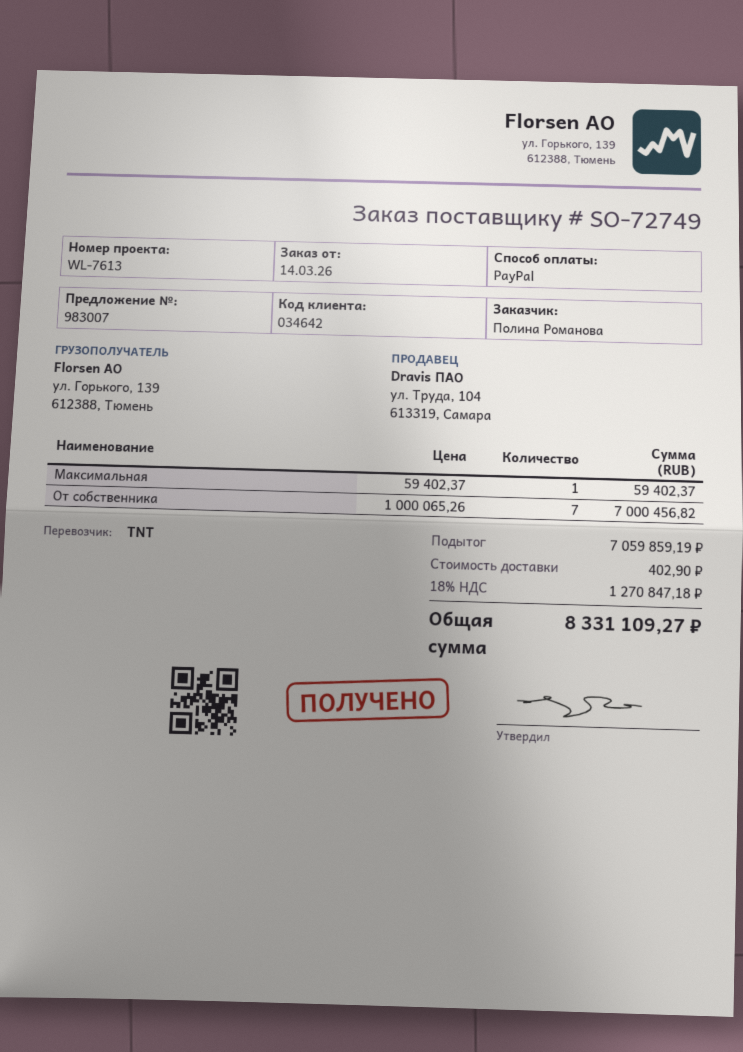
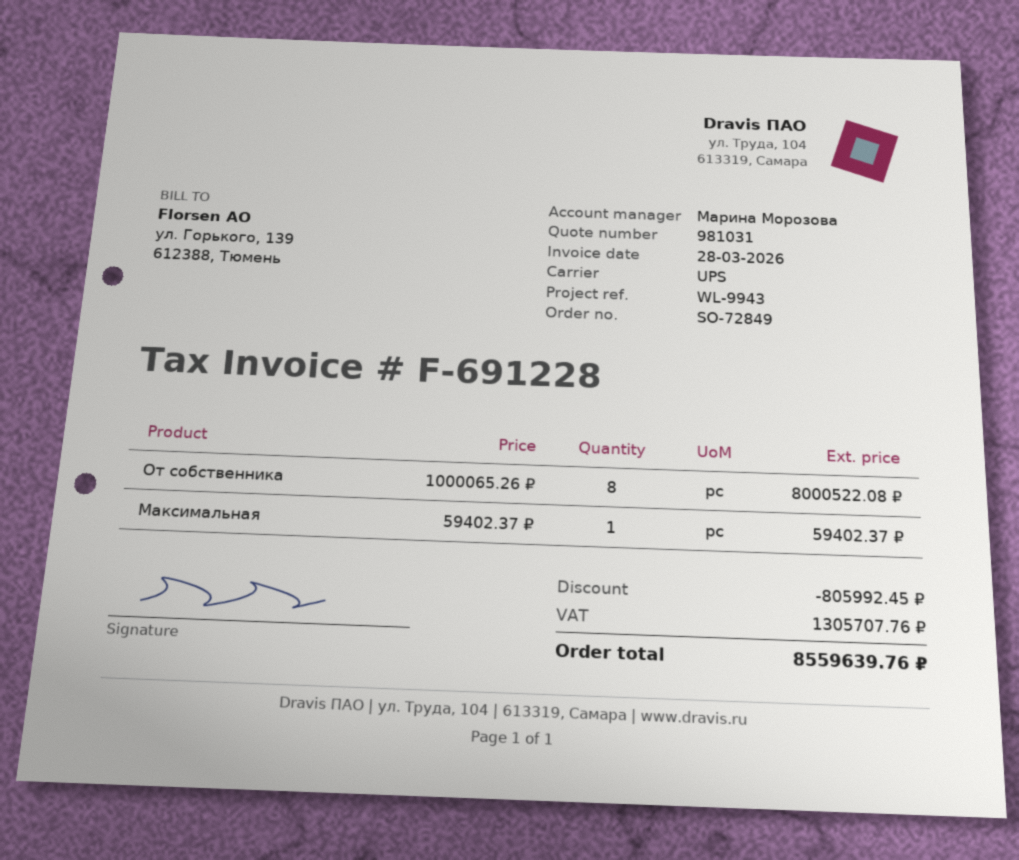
quote number: 983007 -> 981031
order number: SO-72749 -> SO-72849
reference: WL-7613 -> WL-9943
shipping method: TNT -> UPS
От собственника: 7 x 1000065.26 = 7000456.82 -> 8 x 1000065.26 = 8000522.08
discount: none -> 805992.45
shipping: 402.90 -> none
tax: 1270847.18 -> 1305707.76
total: 8331109.27 -> 8559639.76

